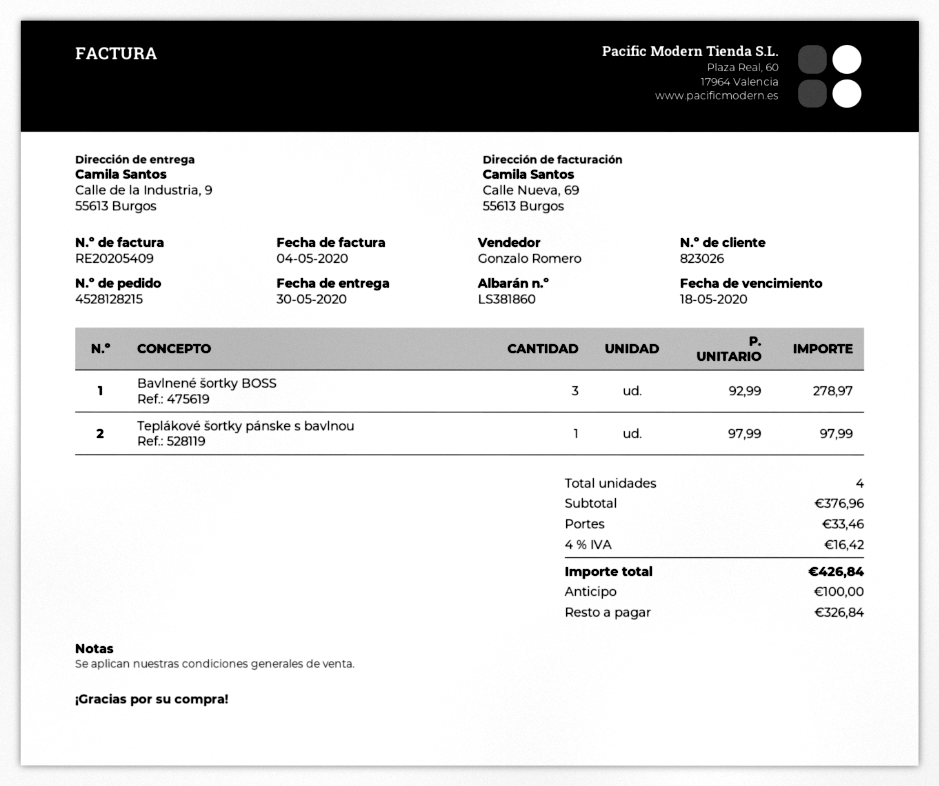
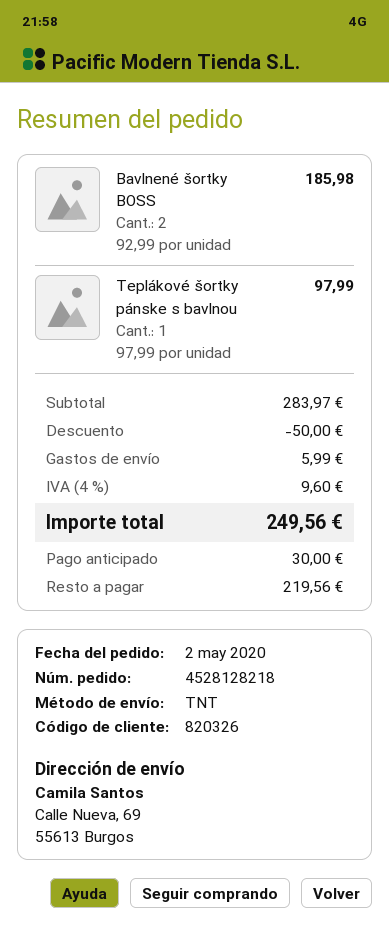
order number: 4528128215 -> 4528128218
customer number: 823026 -> 820326
ship to: Calle de la Industria, 9, 55613 Burgos -> Calle Nueva, 69, 55613 Burgos
Bavlnené šortky BOSS: 3 x 92.99 = 278.97 -> 2 x 92.99 = 185.98
subtotal: 376.96 -> 283.97
discount: none -> 50.00
shipping: 33.46 -> 5.99
tax: 4% = 16.42 -> 4% = 9.60
total: 426.84 -> 249.56
deposit: 100.00 -> 30.00
balance: 326.84 -> 219.56

